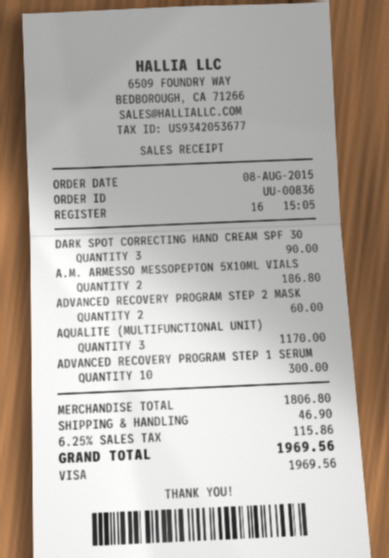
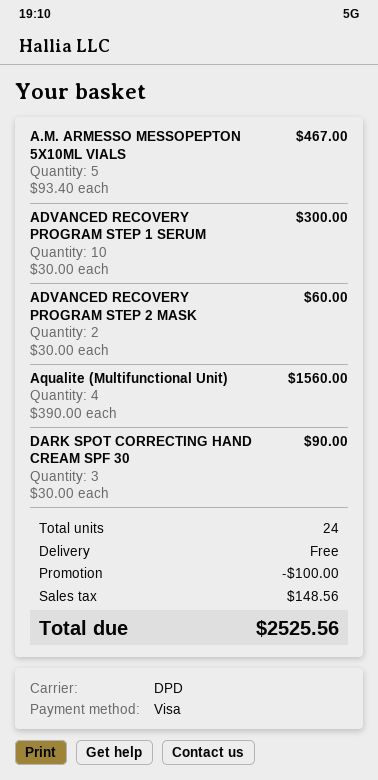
A.M. ARMESSO MESSOPEPTON 5X10ML VIALS: 2 for 186.80 -> 5 for 467.00
AQUALITE (MULTIFUNCTIONAL UNIT): 3 for 1170.00 -> 4 for 1560.00
discount: none -> 100.00
shipping: 46.90 -> 0.00
tax: 115.86 -> 148.56
total: 1969.56 -> 2525.56

